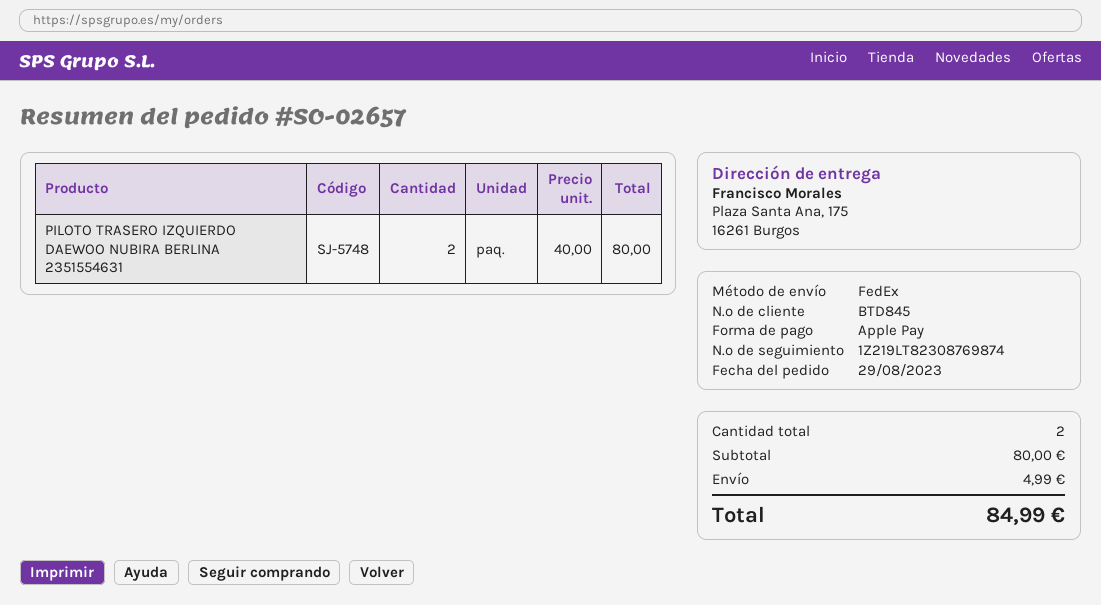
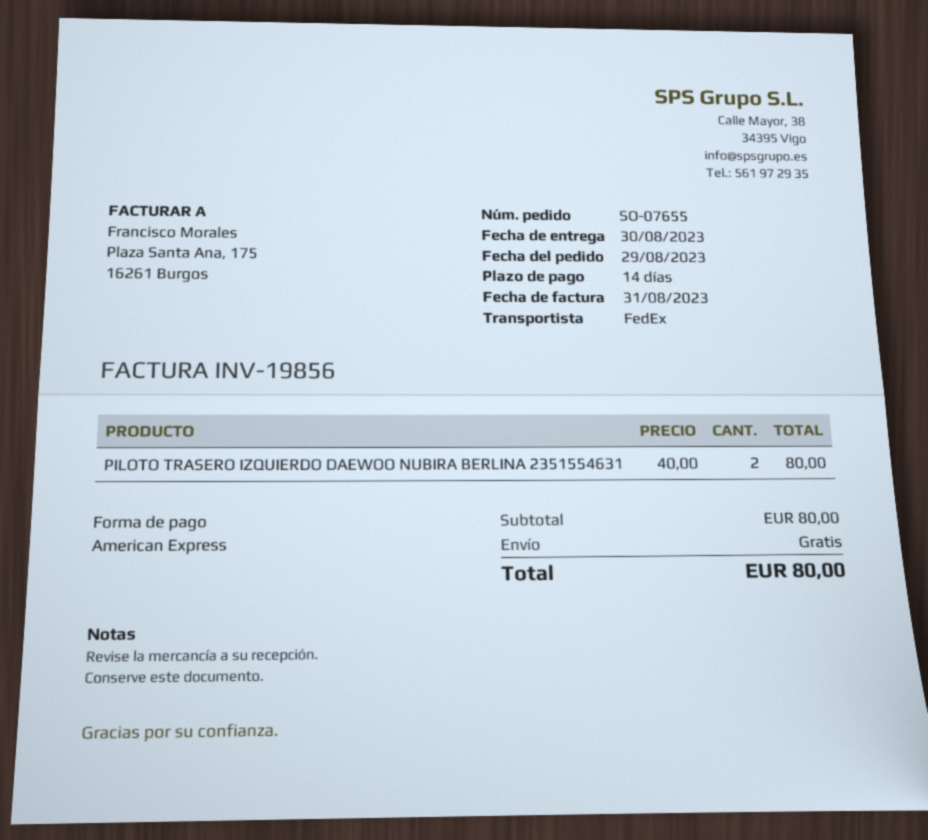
order number: SO-02657 -> SO-07655
payment method: Apple Pay -> American Express
shipping: 4.99 -> 0.00
total: 84.99 -> 80.00

